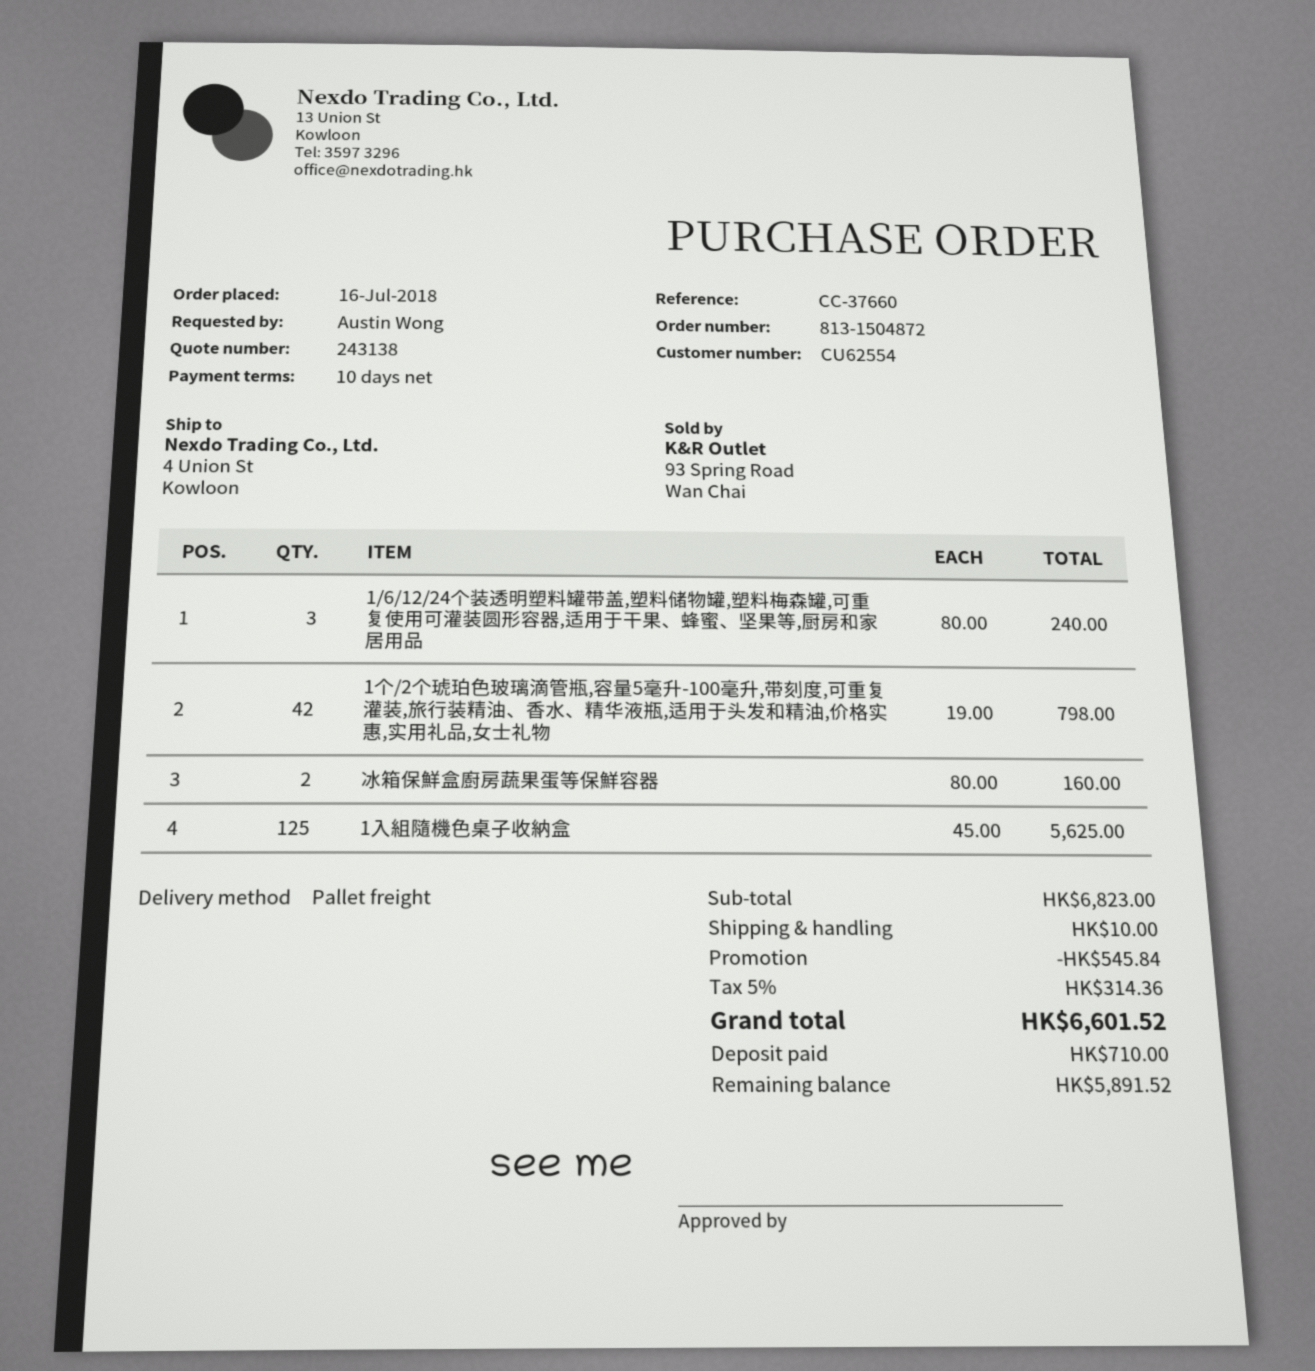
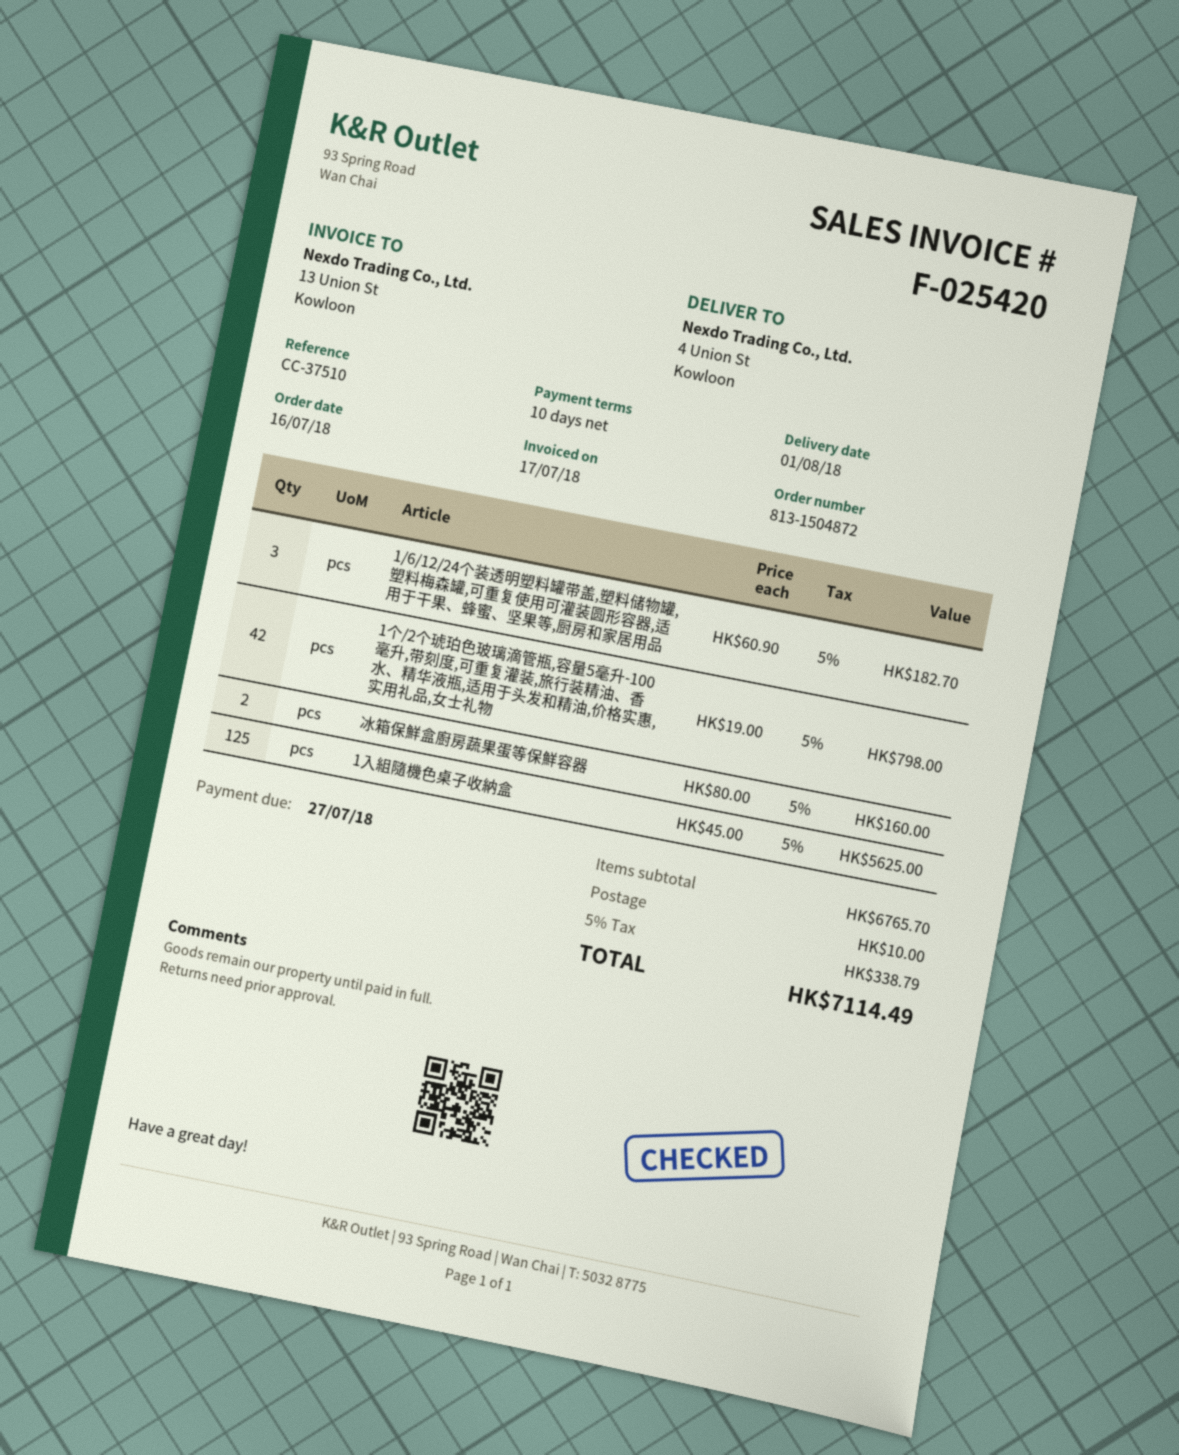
reference: CC-37660 -> CC-37510
1/6/12/24个装透明塑料罐带盖,塑料储物罐,塑料梅森罐,可重复使用可灌装圆形容器,适用于干果、蜂蜜、坚果等,厨房和家居用品: 3 x 80.00 = 240.00 -> 3 x 60.90 = 182.70
subtotal: 6823.00 -> 6765.70
discount: 545.84 -> none
tax: 5% = 314.36 -> 5% = 338.79
total: 6601.52 -> 7114.49

